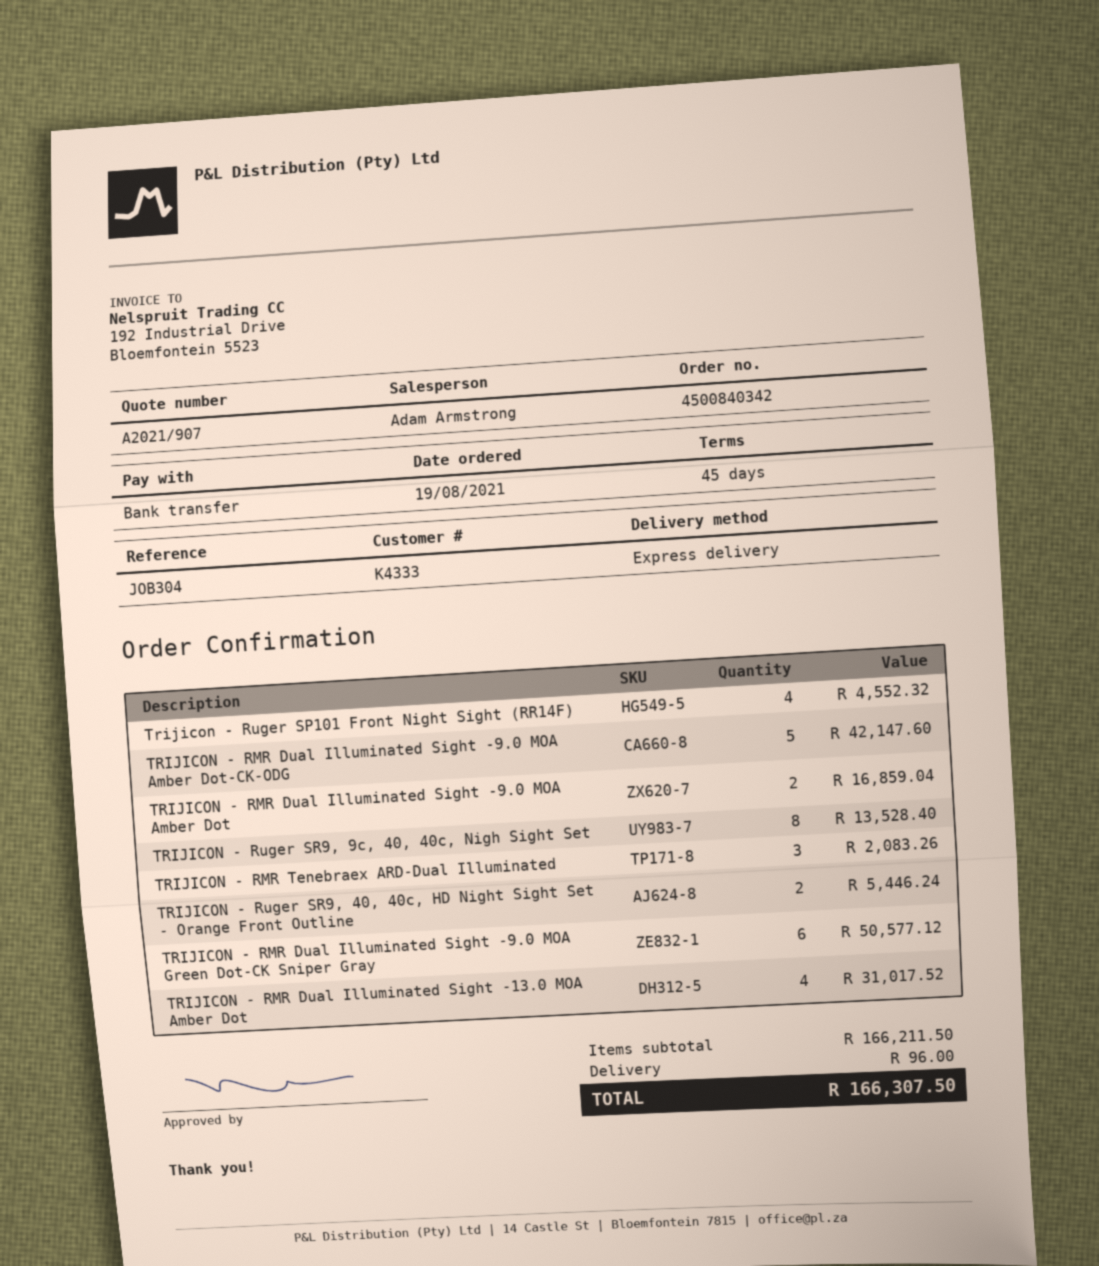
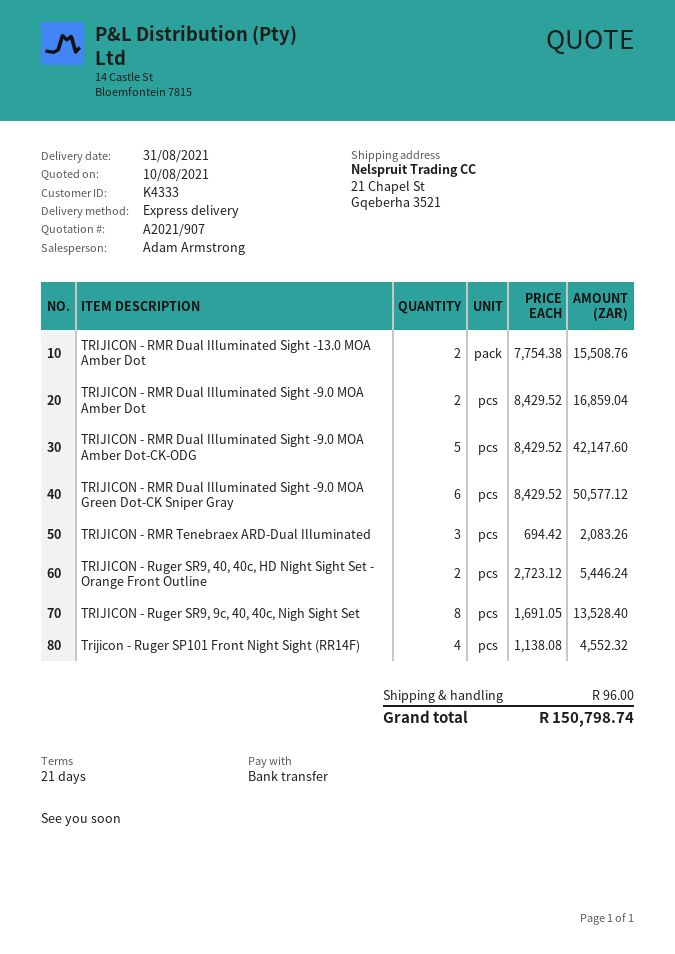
payment terms: 45 days -> 21 days
TRIJICON - RMR Dual Illuminated Sight -13.0 MOA Amber Dot: 4 for 31017.52 -> 2 for 15508.76
total: 166307.50 -> 150798.74

